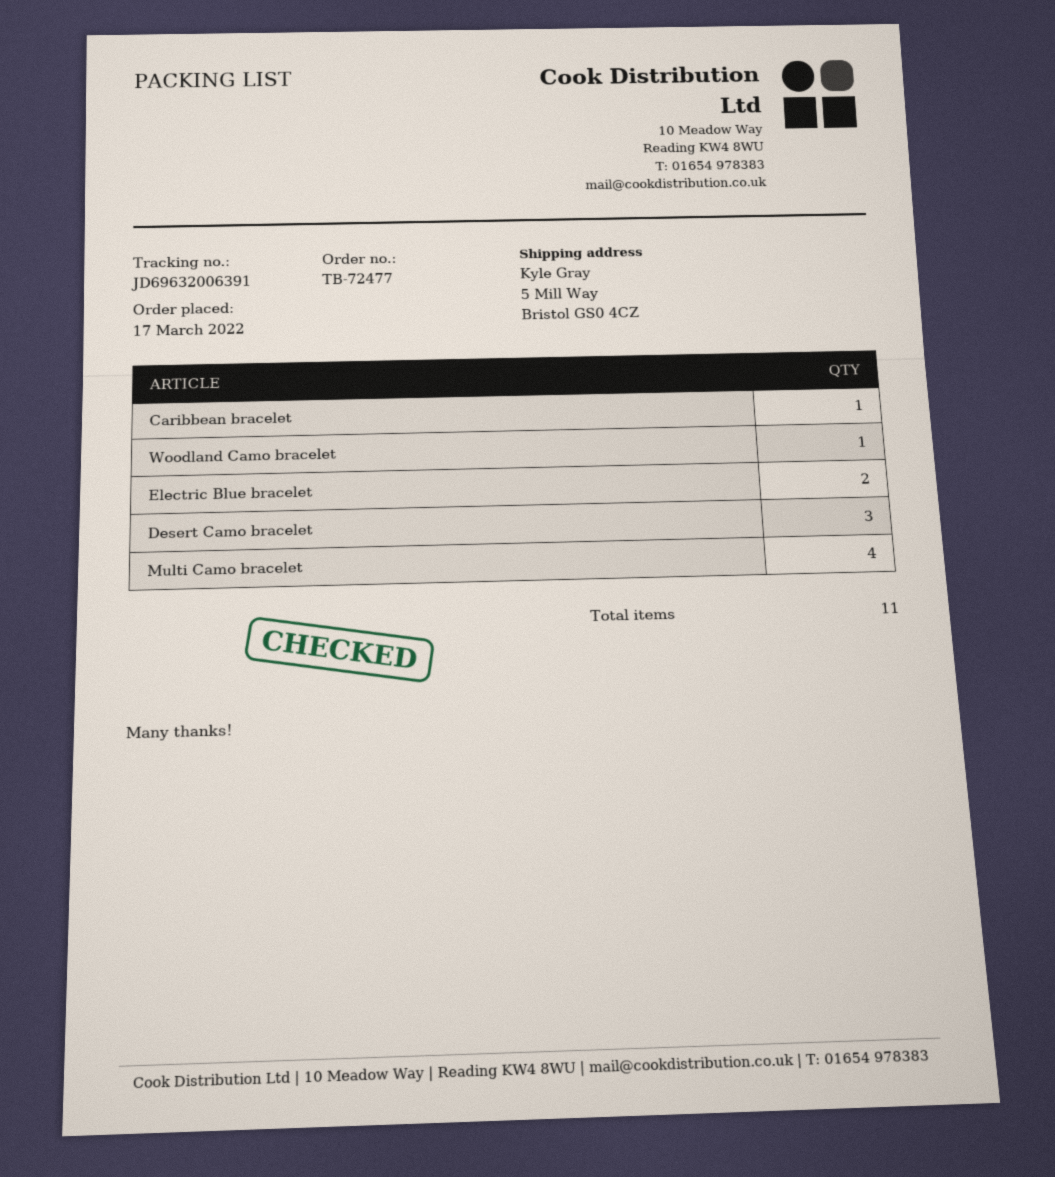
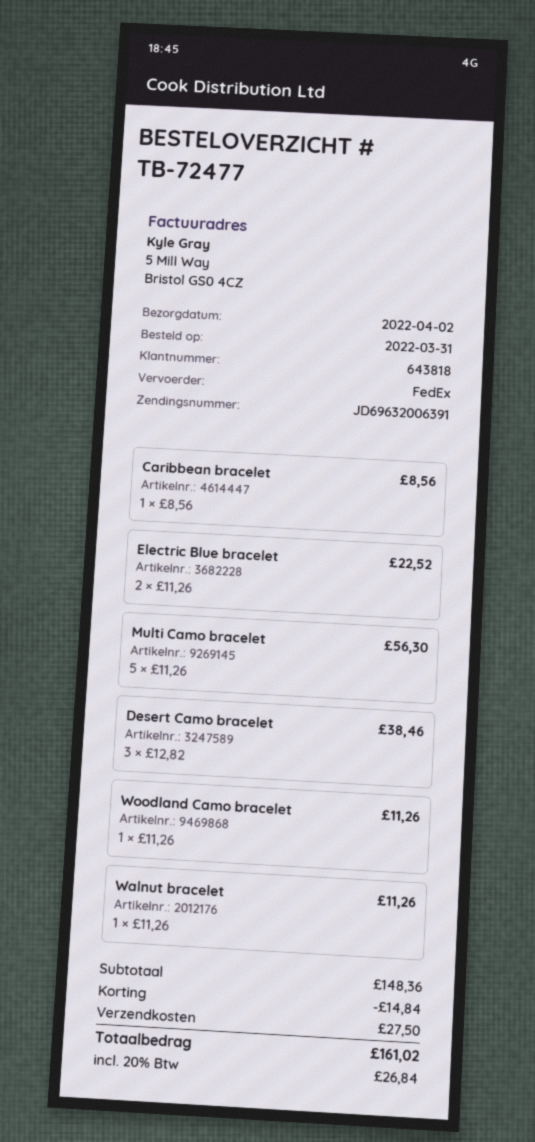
order date: 2022-03-17 -> 2022-03-31
Multi Camo bracelet: 4 -> 5
Walnut bracelet: none -> 1

